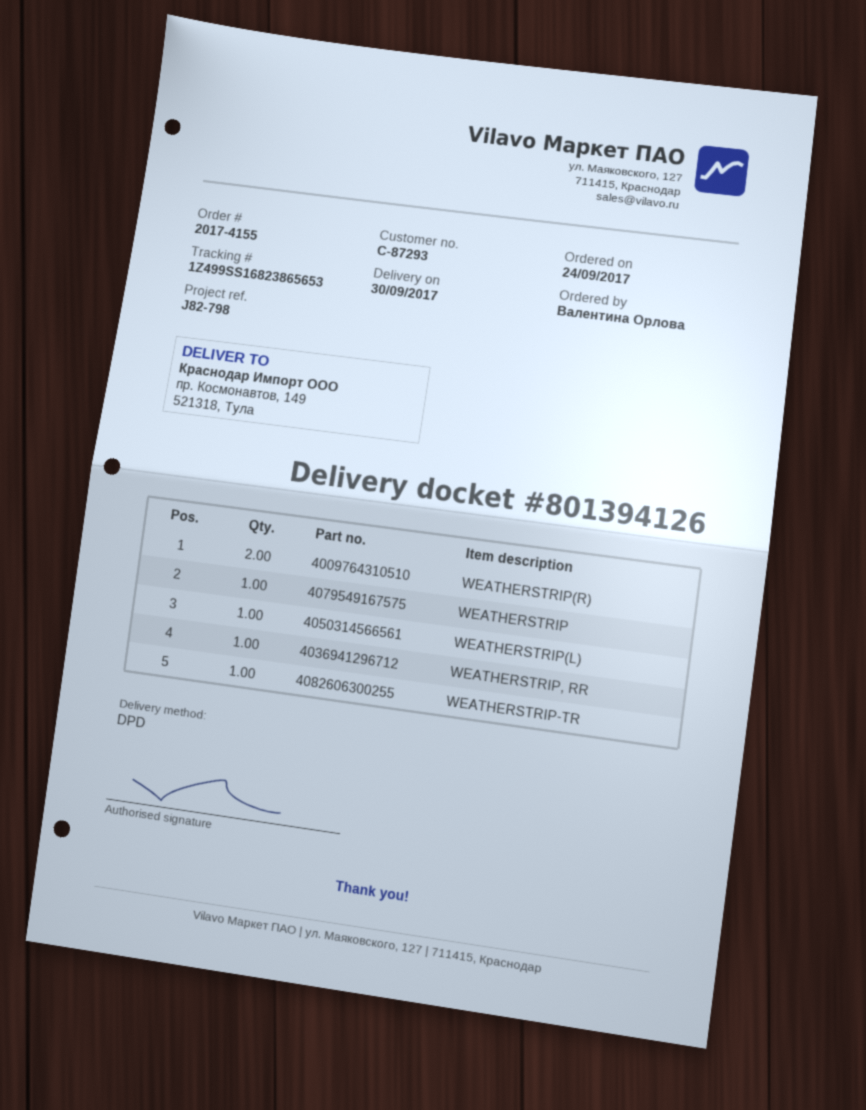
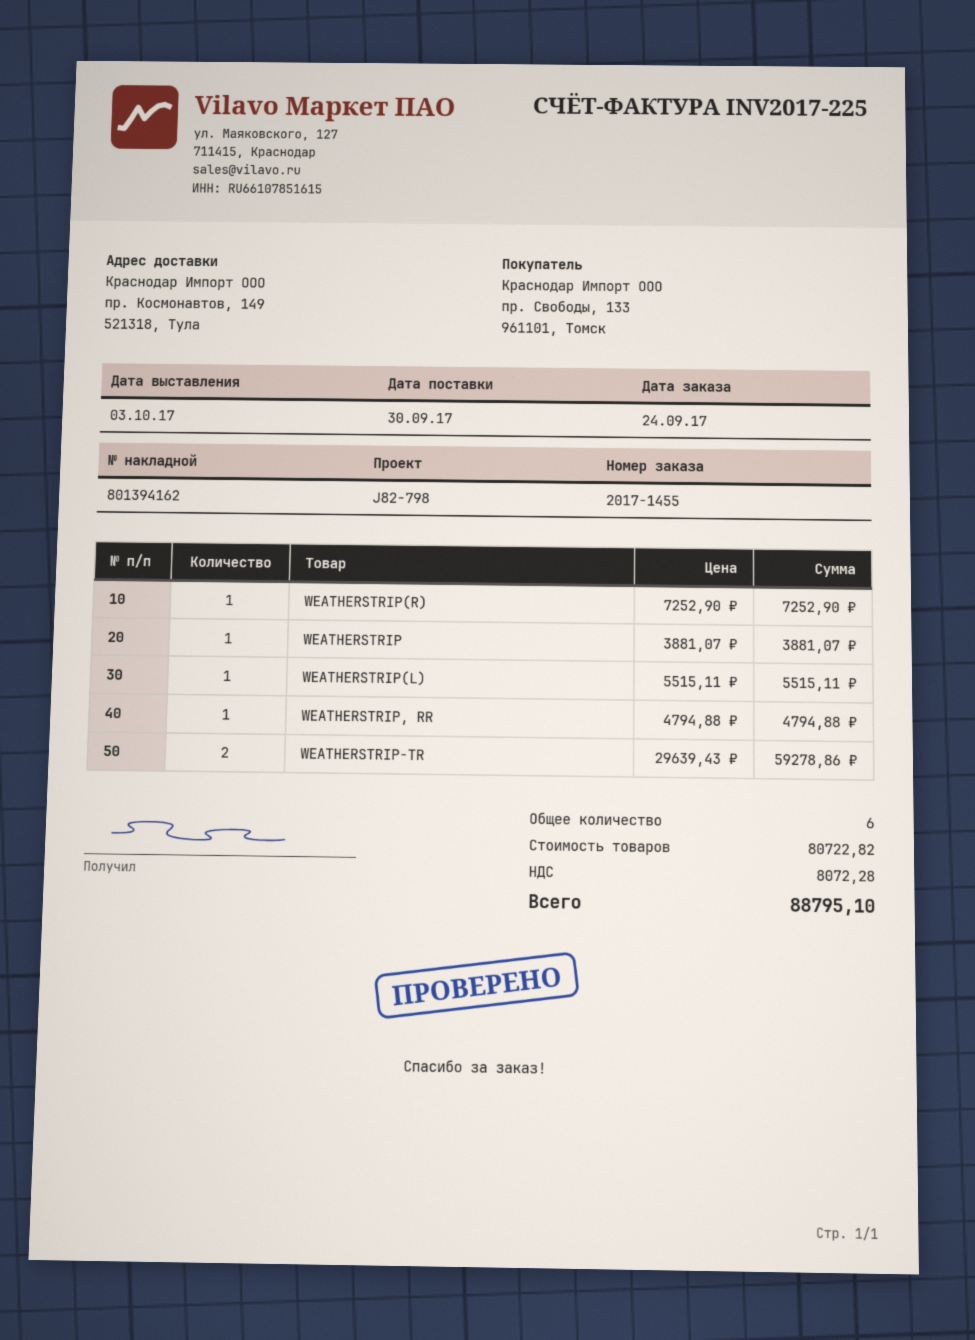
order number: 2017-4155 -> 2017-1455
delivery note number: 801394126 -> 801394162
WEATHERSTRIP(R): 2 -> 1
WEATHERSTRIP-TR: 1 -> 2

